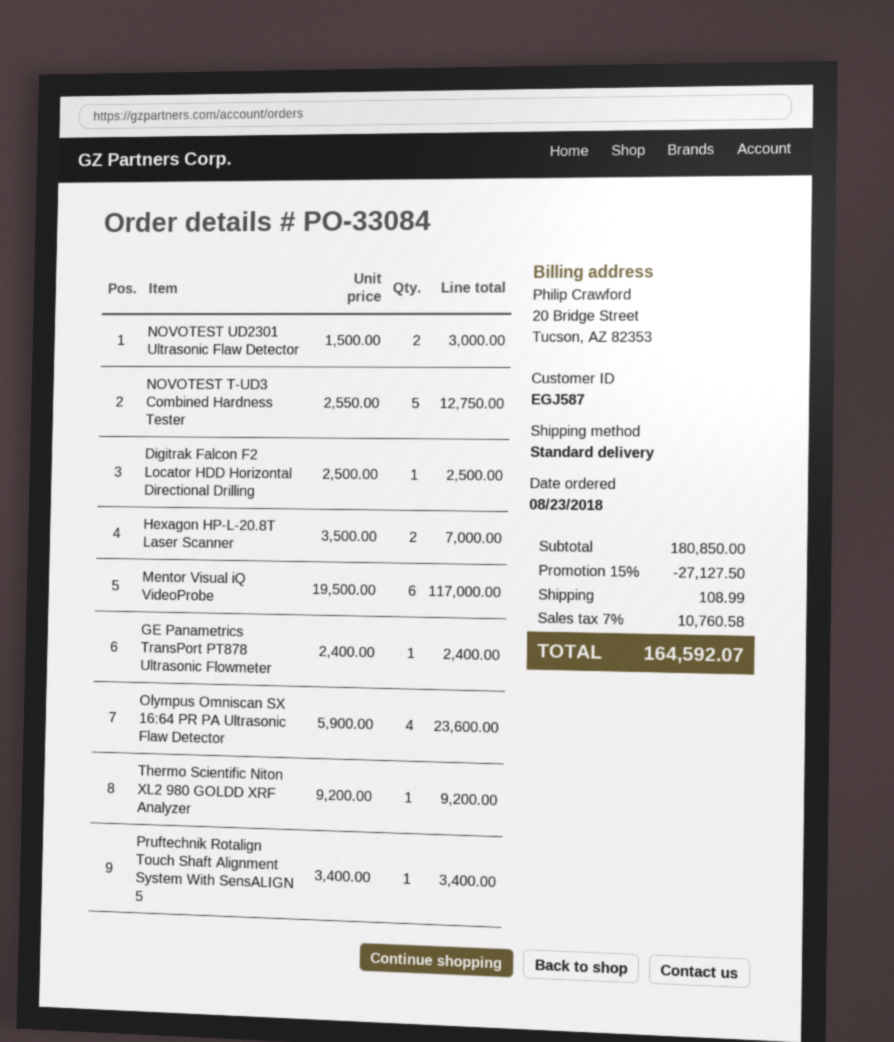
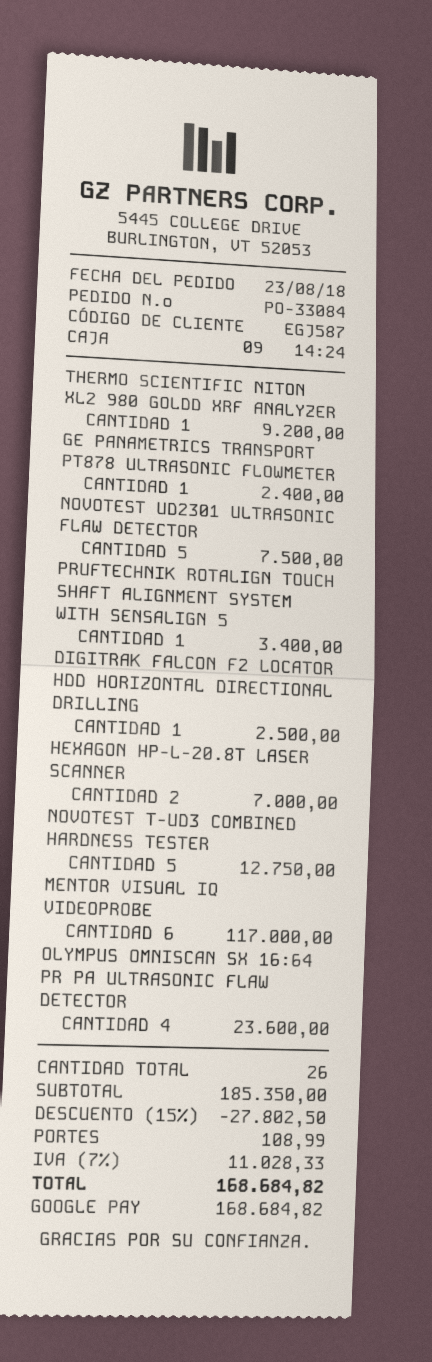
NOVOTEST UD2301 Ultrasonic Flaw Detector: 2 for 3000.00 -> 5 for 7500.00
subtotal: 180850.00 -> 185350.00
discount: 15% = 27127.50 -> 15% = 27802.50
tax: 7% = 10760.58 -> 7% = 11028.33
total: 164592.07 -> 168684.82

